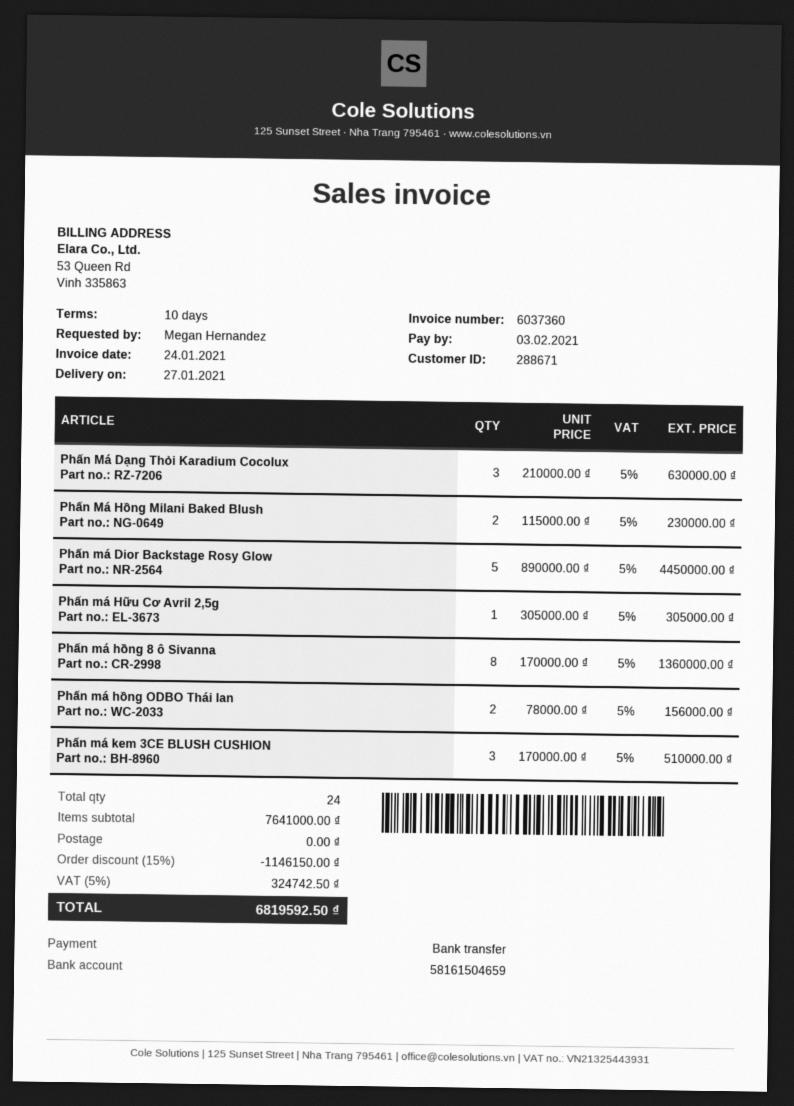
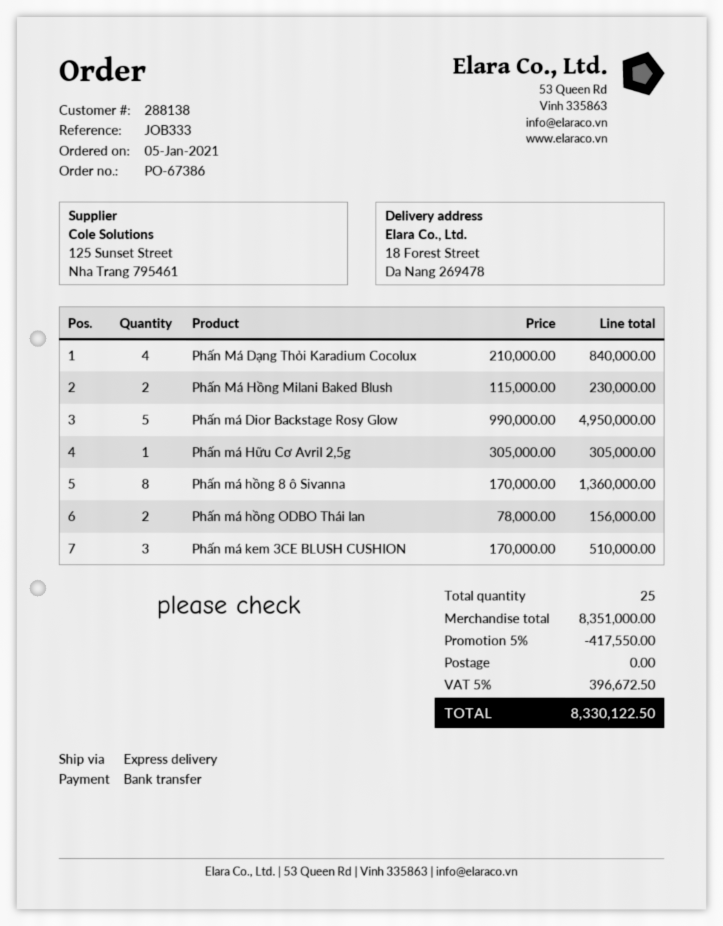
customer number: 288671 -> 288138
Phấn Má Dạng Thỏi Karadium Cocolux: 3 x 210000.00 = 630000.00 -> 4 x 210000.00 = 840000.00
Phấn má Dior Backstage Rosy Glow: 5 x 890000.00 = 4450000.00 -> 5 x 990000.00 = 4950000.00
total quantity: 24 -> 25
subtotal: 7641000.00 -> 8351000.00
discount: 15% = 1146150.00 -> 5% = 417550.00
tax: 5% = 324742.50 -> 5% = 396672.50
total: 6819592.50 -> 8330122.50

